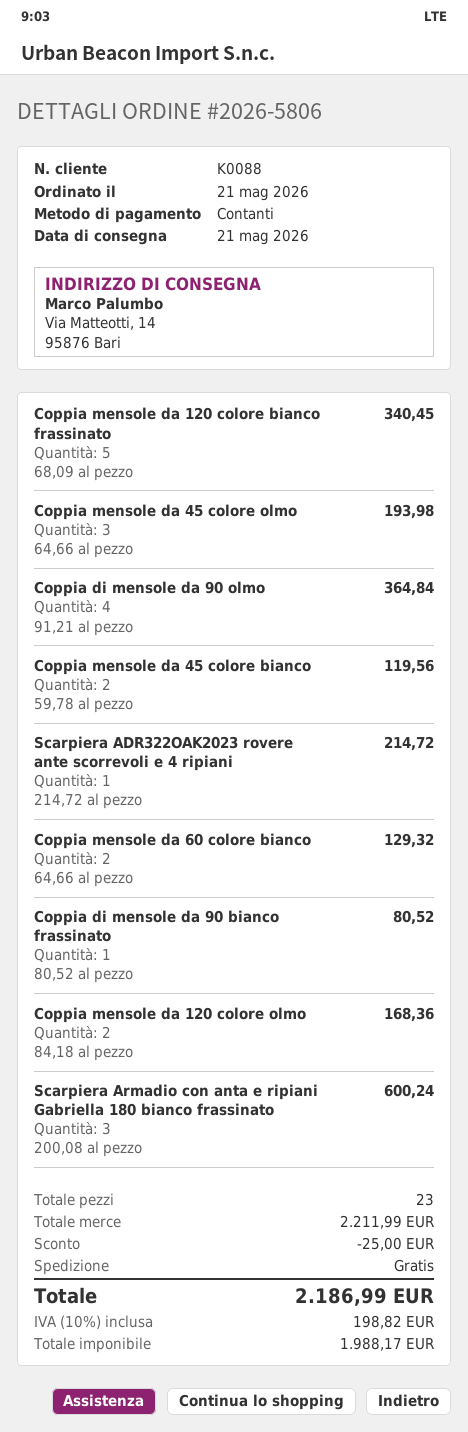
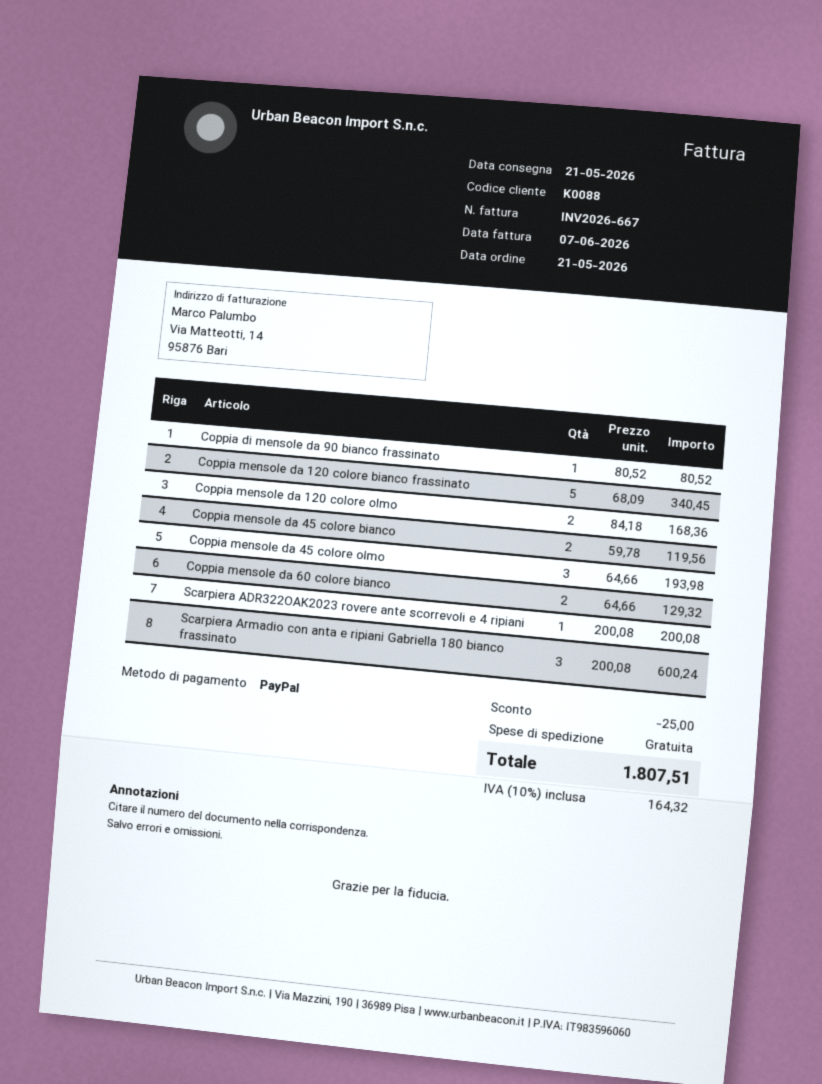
payment method: cash -> PayPal
Coppia di mensole da 90 olmo: 4 x 91.21 = 364.84 -> none
Scarpiera ADR322OAK2023 rovere ante scorrevoli e 4 ripiani: 1 x 214.72 = 214.72 -> 1 x 200.08 = 200.08
tax: 10% = 198.82 -> 10% = 164.32
total: 2186.99 -> 1807.51

